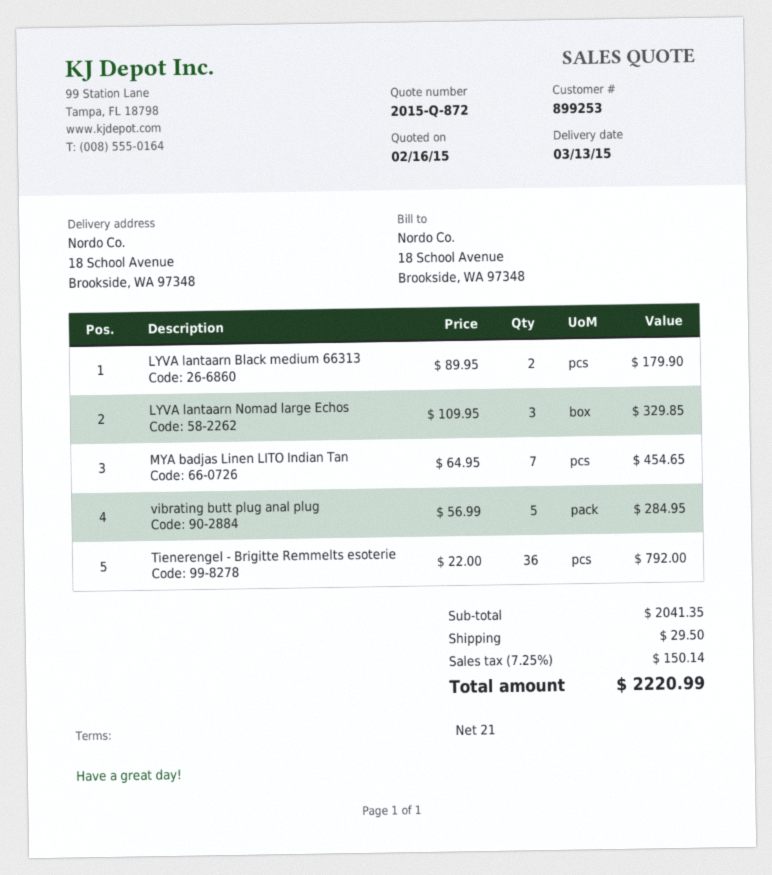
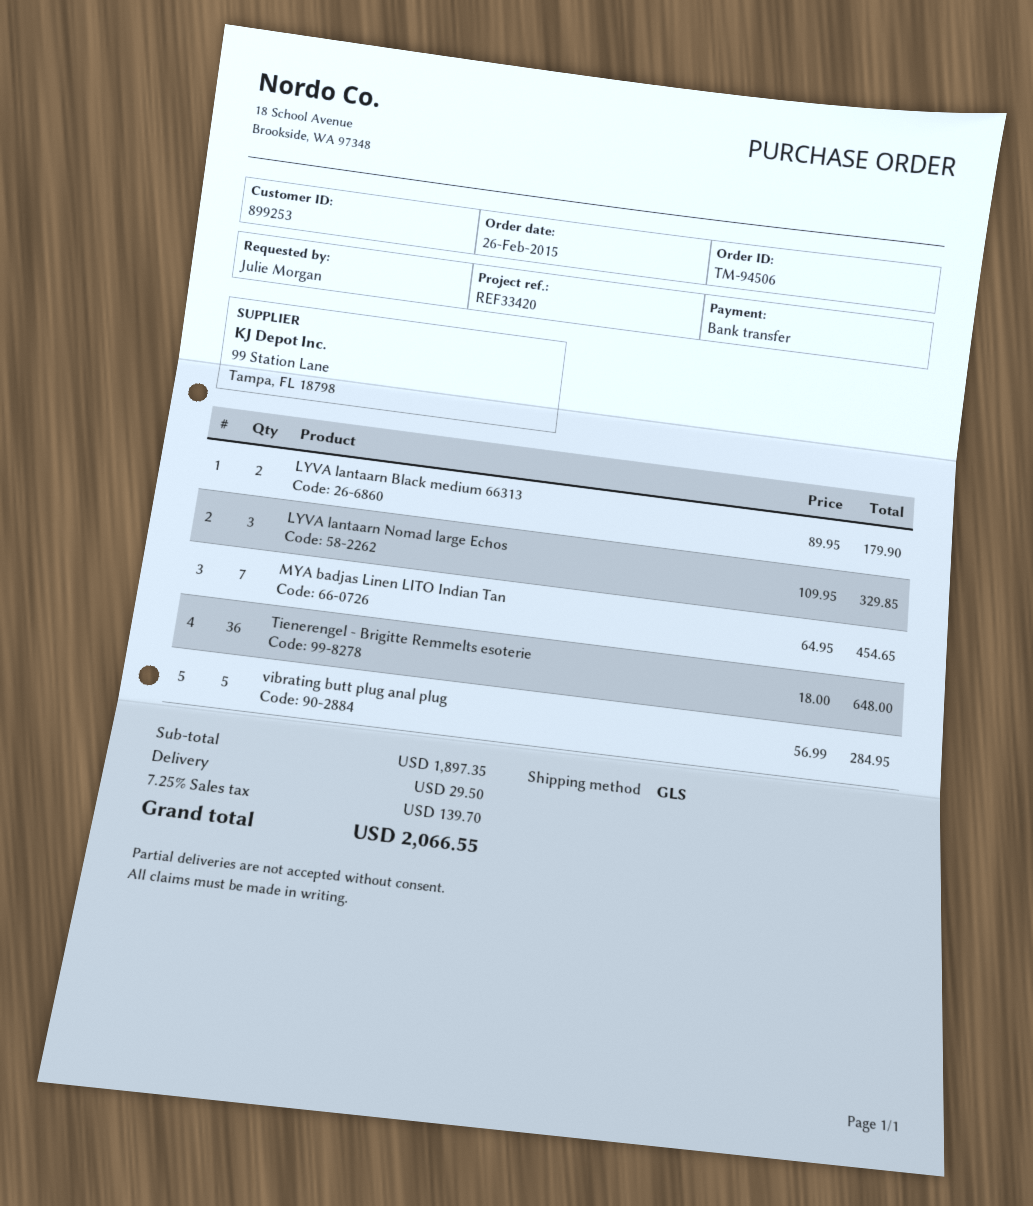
Tienerengel - Brigitte Remmelts esoterie: 36 x 22.00 = 792.00 -> 36 x 18.00 = 648.00
subtotal: 2041.35 -> 1897.35
tax: 7.25% = 150.14 -> 7.25% = 139.70
total: 2220.99 -> 2066.55

